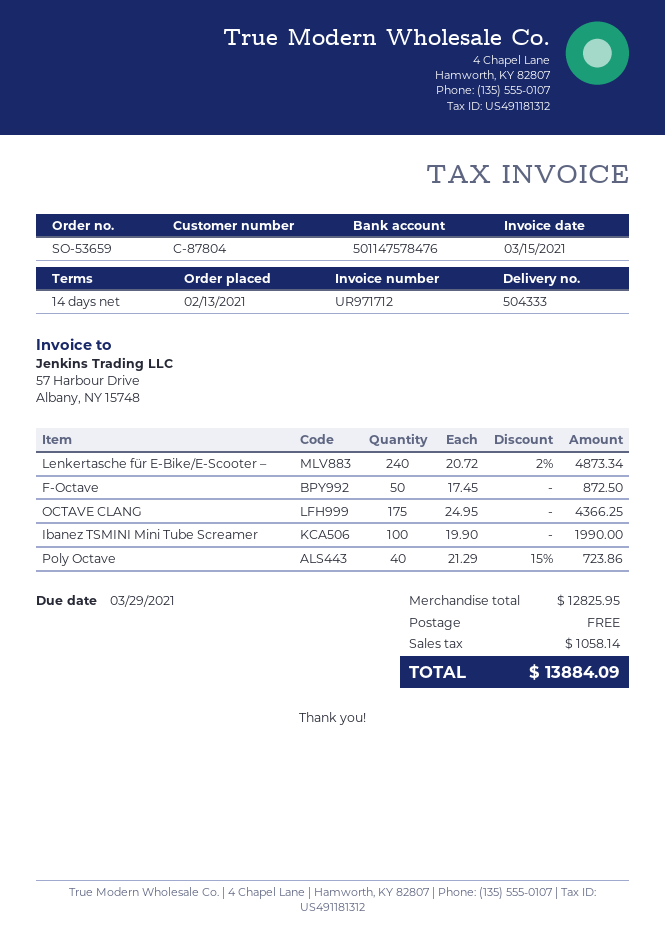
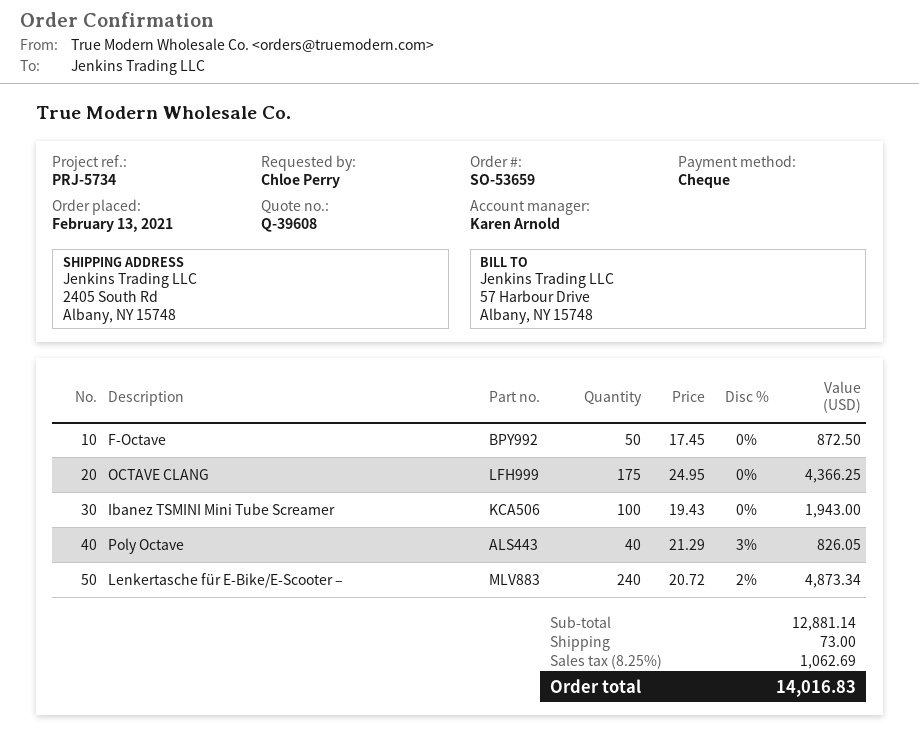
Ibanez TSMINI Mini Tube Screamer: 100 x 19.90 = 1990.00 -> 100 x 19.43 = 1943.00
Poly Octave: 40 x 21.29 - 15% = 723.86 -> 40 x 21.29 - 3% = 826.05
subtotal: 12825.95 -> 12881.14
shipping: 0.00 -> 73.00
tax: 1058.14 -> 1062.69
total: 13884.09 -> 14016.83

